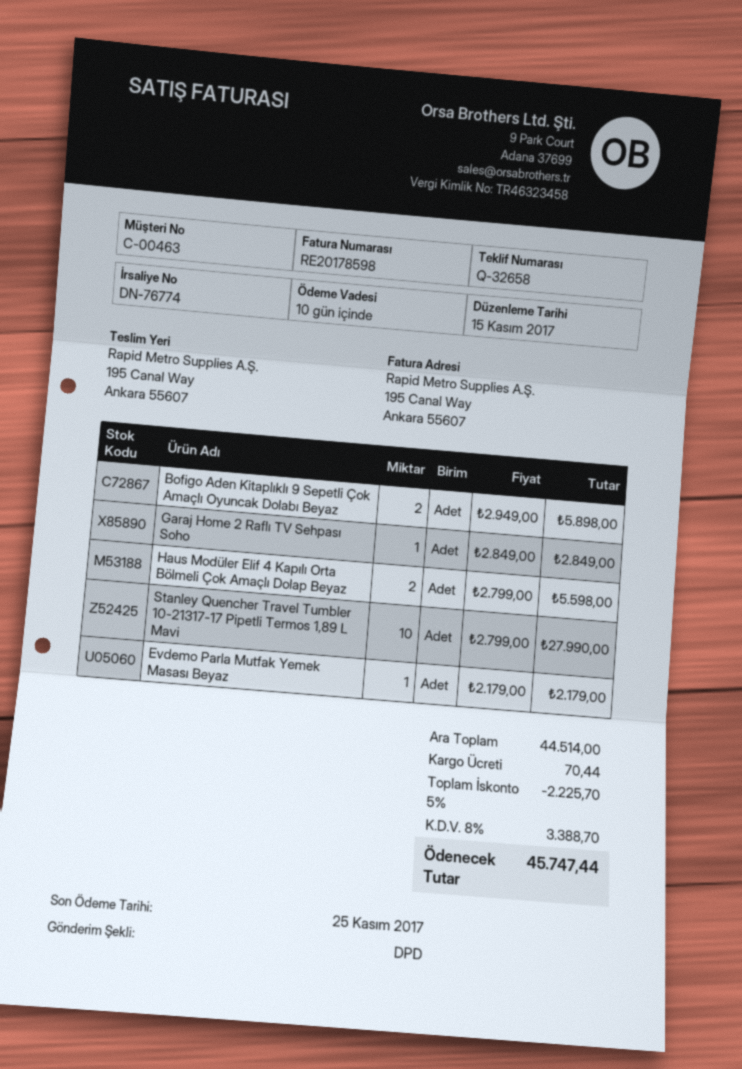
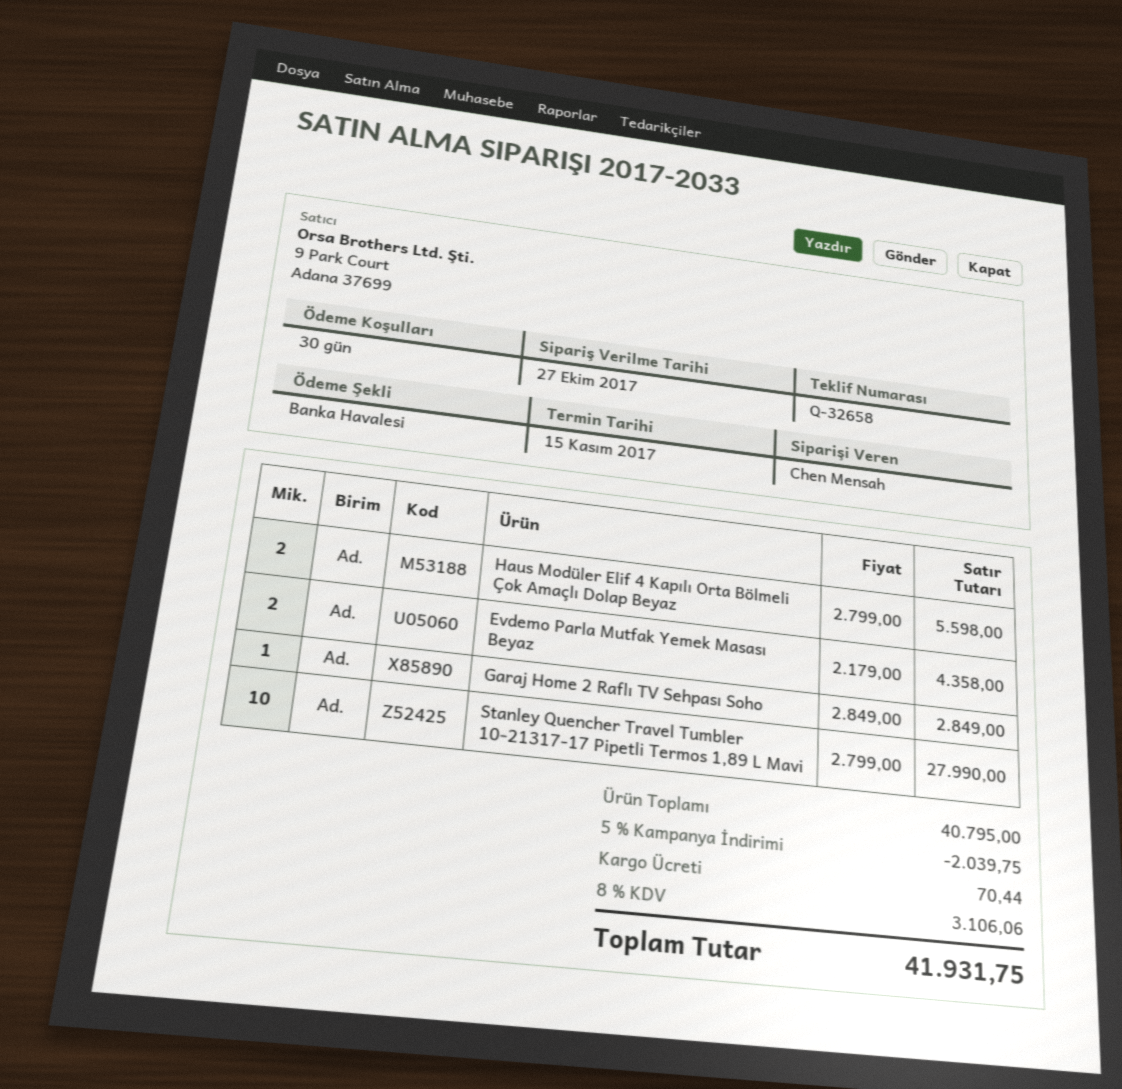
payment terms: 10 days -> 30 days
Bofigo Aden Kitaplıklı 9 Sepetli Çok Amaçlı Oyuncak Dolabı Beyaz: 2 x 2949.00 = 5898.00 -> none
Evdemo Parla Mutfak Yemek Masası Beyaz: 1 x 2179.00 = 2179.00 -> 2 x 2179.00 = 4358.00
subtotal: 44514.00 -> 40795.00
discount: 5% = 2225.70 -> 5% = 2039.75
tax: 8% = 3388.70 -> 8% = 3106.06
total: 45747.44 -> 41931.75

